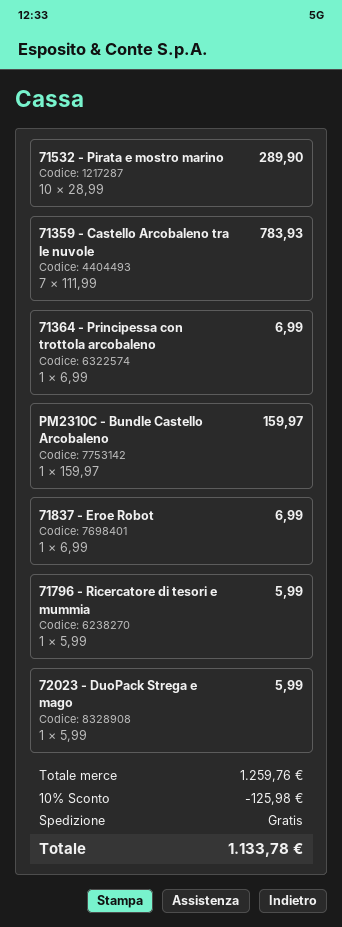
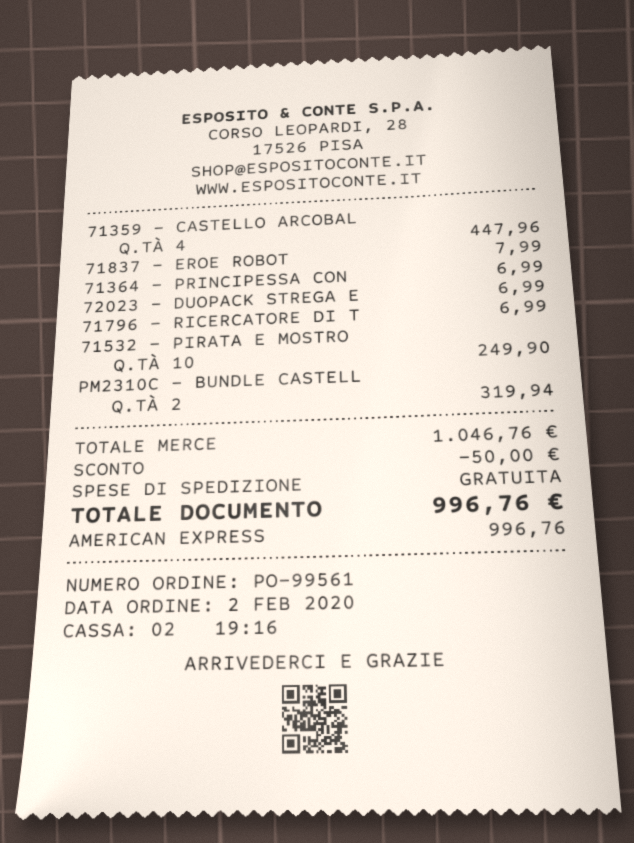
71532 - Pirata e mostro marino: 10 for 289.90 -> 10 for 249.90
71359 - Castello Arcobaleno tra le nuvole: 7 for 783.93 -> 4 for 447.96
PM2310C - Bundle Castello Arcobaleno: 1 for 159.97 -> 2 for 319.94
71837 - Eroe Robot: 1 for 6.99 -> 1 for 7.99
71796 - Ricercatore di tesori e mummia: 1 for 5.99 -> 1 for 6.99
72023 - DuoPack Strega e mago: 1 for 5.99 -> 1 for 6.99
subtotal: 1259.76 -> 1046.76
discount: 125.98 -> 50.00
total: 1133.78 -> 996.76

